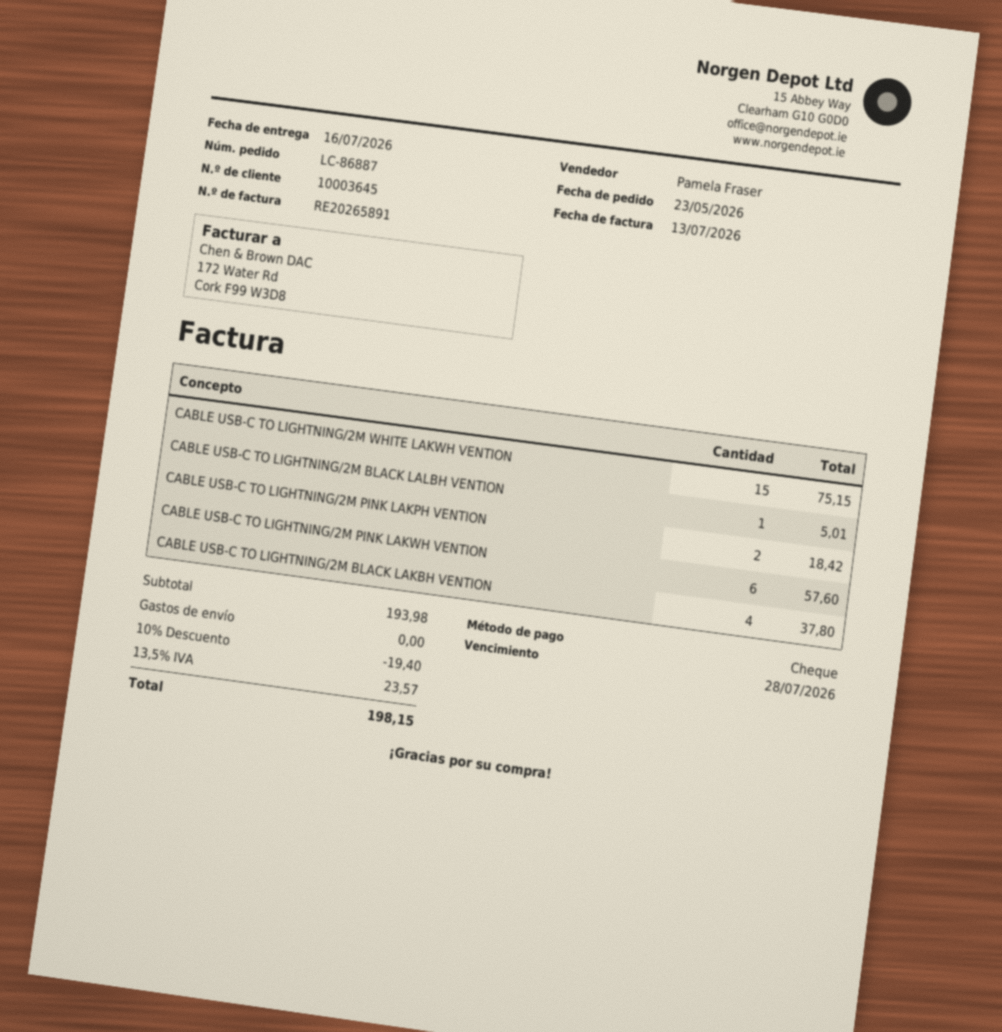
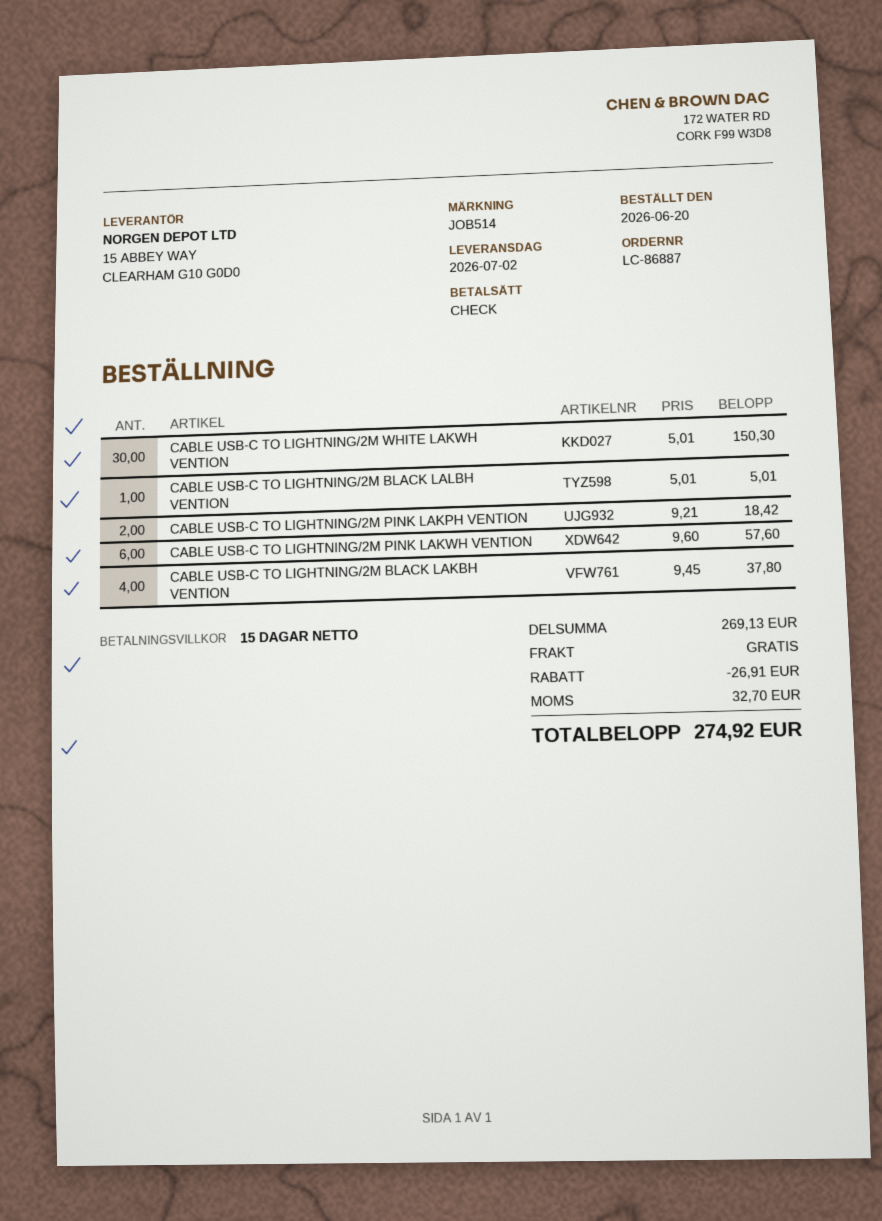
order date: 2026-05-23 -> 2026-06-20
delivery date: 2026-07-16 -> 2026-07-02
CABLE USB-C TO LIGHTNING/2M WHITE LAKWH VENTION: 15 for 75.15 -> 30 for 150.30
subtotal: 193.98 -> 269.13
discount: 19.40 -> 26.91
tax: 23.57 -> 32.70
total: 198.15 -> 274.92

